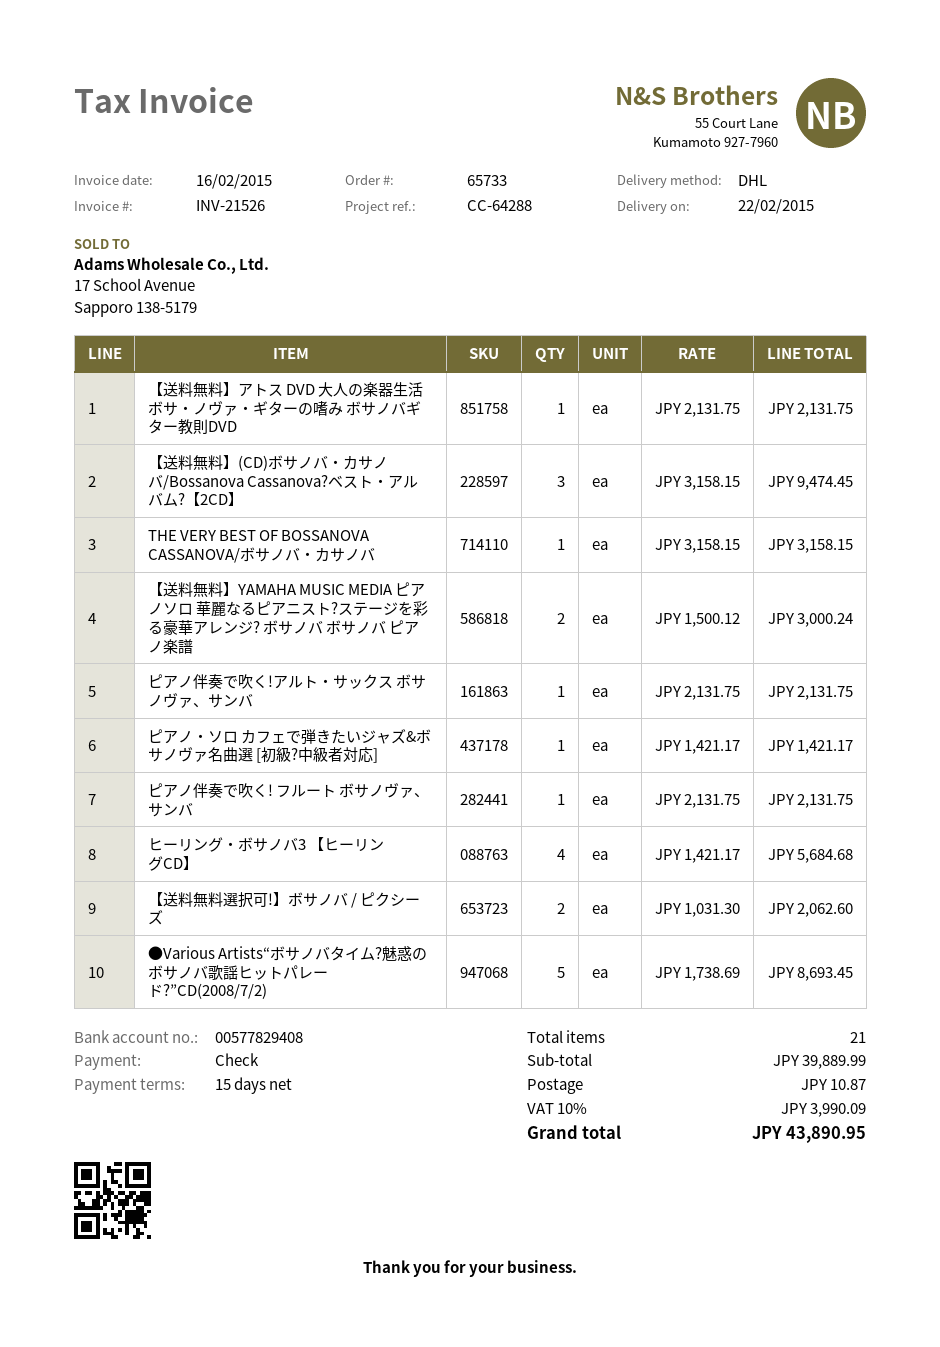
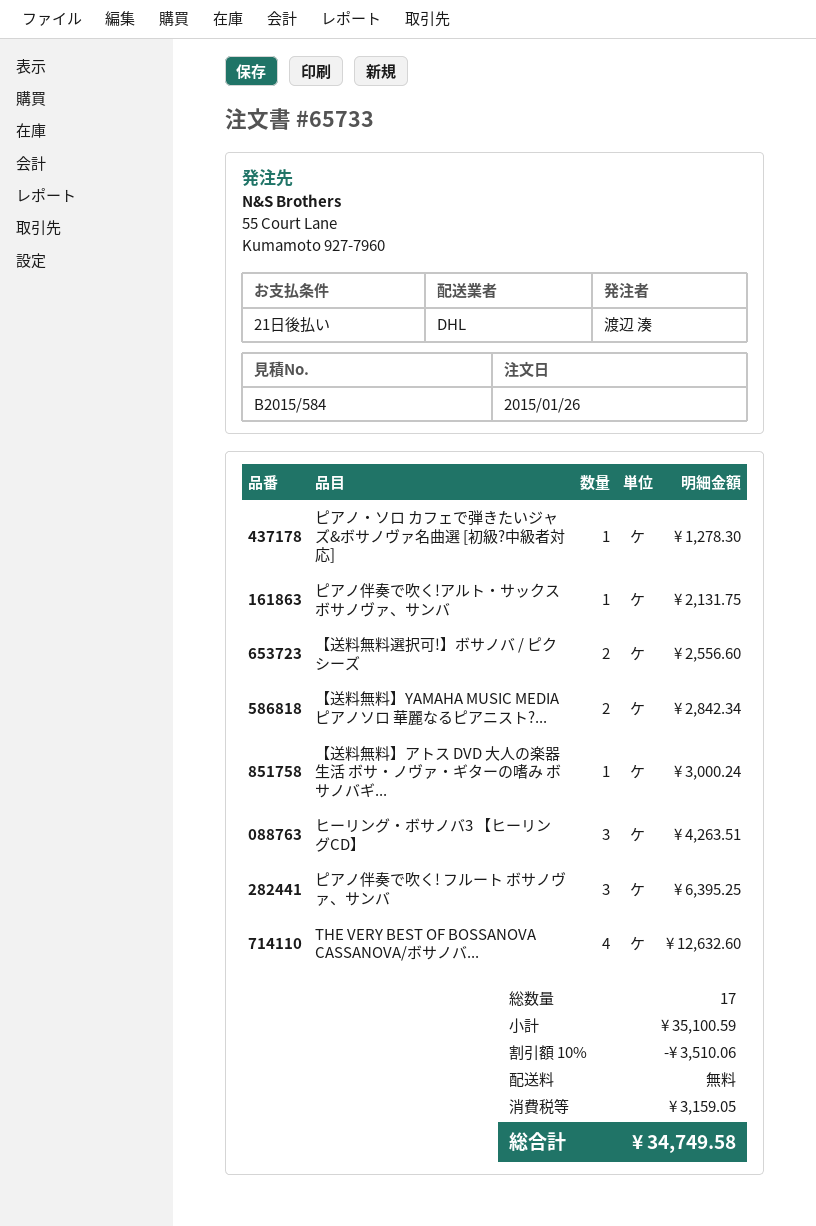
payment terms: 15 days -> 21 days
【送料無料】アトス DVD 大人の楽器生活 ボサ・ノヴァ・ギターの嗜み ボサノバギター教則DVD: 1 for 2131.75 -> 1 for 3000.24
【送料無料】(CD)ボサノバ・カサノバ/Bossanova Cassanova?ベスト・アルバム?【2CD】: 3 for 9474.45 -> none
THE VERY BEST OF BOSSANOVA CASSANOVA/ボサノバ・カサノバ: 1 for 3158.15 -> 4 for 12632.60
【送料無料】YAMAHA MUSIC MEDIA ピアノソロ 華麗なるピアニスト?ステージを彩る豪華アレンジ? ボサノバ ボサノバ ピアノ楽譜: 2 for 3000.24 -> 2 for 2842.34
ピアノ・ソロ カフェで弾きたいジャズ&ボサノヴァ名曲選 [初級?中級者対応]: 1 for 1421.17 -> 1 for 1278.30
ピアノ伴奏で吹く! フルート ボサノヴァ、サンバ: 1 for 2131.75 -> 3 for 6395.25
ヒーリング・ボサノバ3 【ヒーリングCD】: 4 for 5684.68 -> 3 for 4263.51
【送料無料選択可!】ボサノバ / ピクシーズ: 2 for 2062.60 -> 2 for 2556.60
●Various Artists“ボサノバタイム?魅惑のボサノバ歌謡ヒットパレード?”CD(2008/7/2): 5 for 8693.45 -> none
total quantity: 21 -> 17
subtotal: 39889.99 -> 35100.59
discount: none -> 10% = 3510.06
shipping: 10.87 -> 0.00
tax: 3990.09 -> 3159.05
total: 43890.95 -> 34749.58

